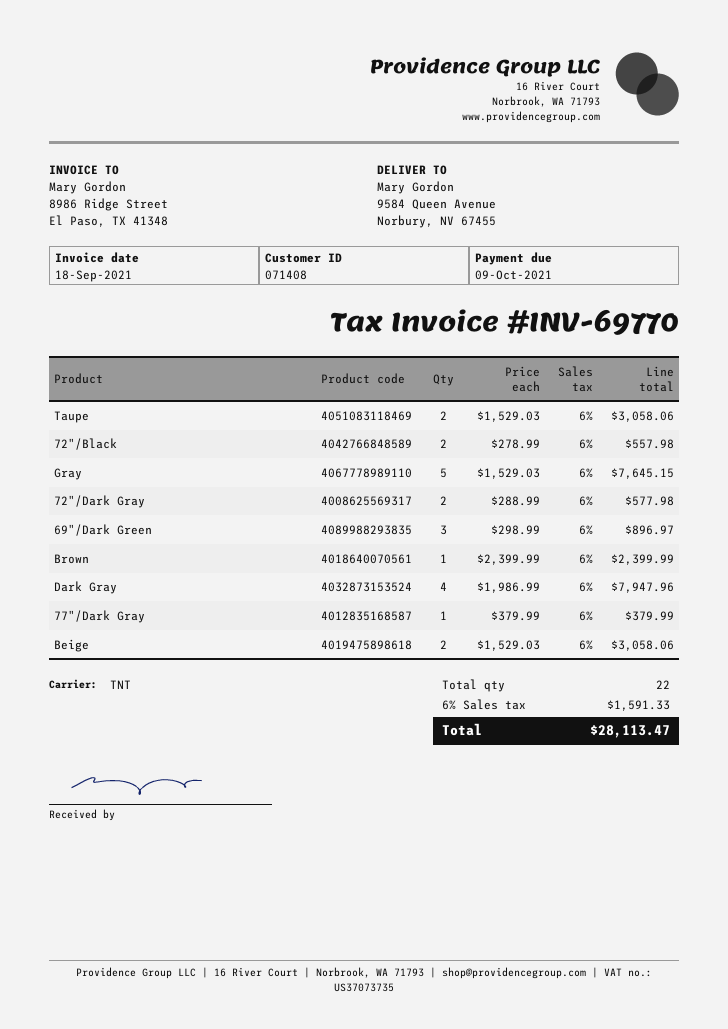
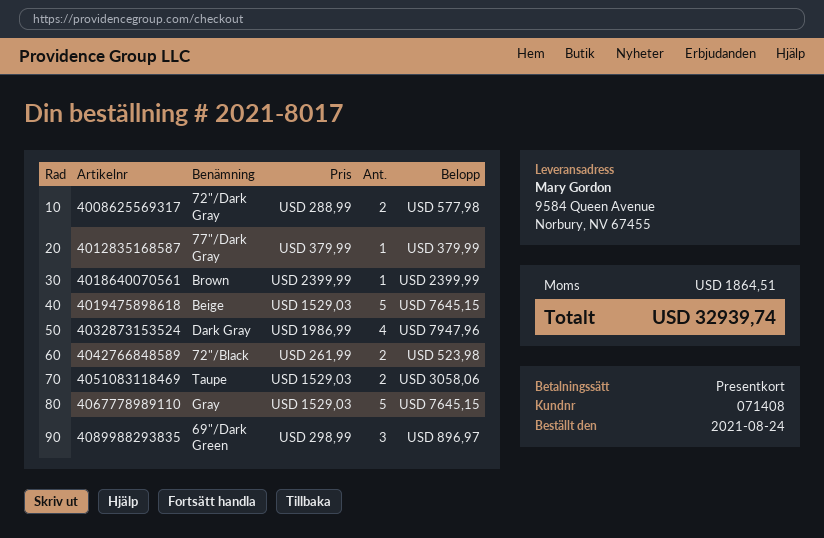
72"/Black: 2 x 278.99 = 557.98 -> 2 x 261.99 = 523.98
Beige: 2 x 1529.03 = 3058.06 -> 5 x 1529.03 = 7645.15
tax: 1591.33 -> 1864.51
total: 28113.47 -> 32939.74

